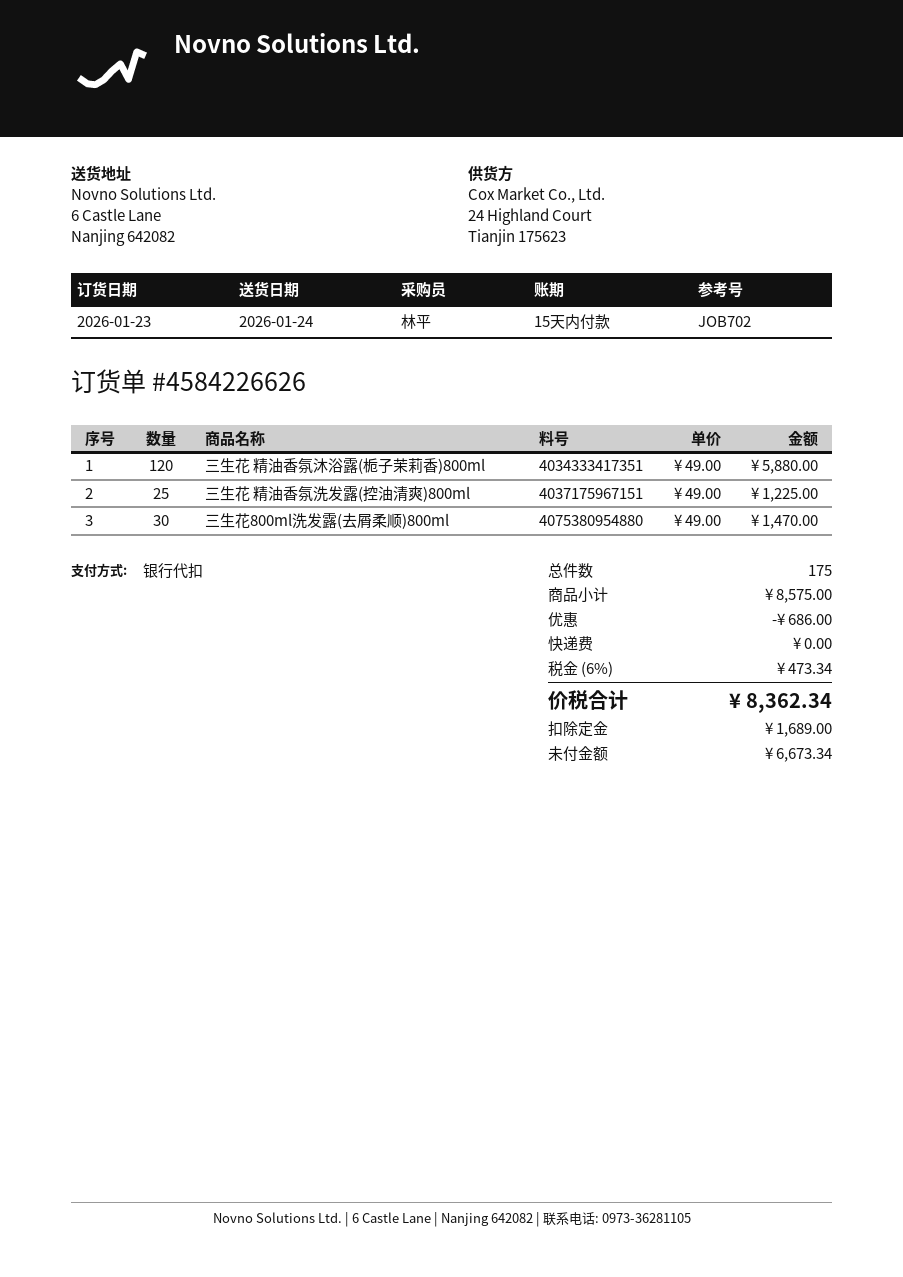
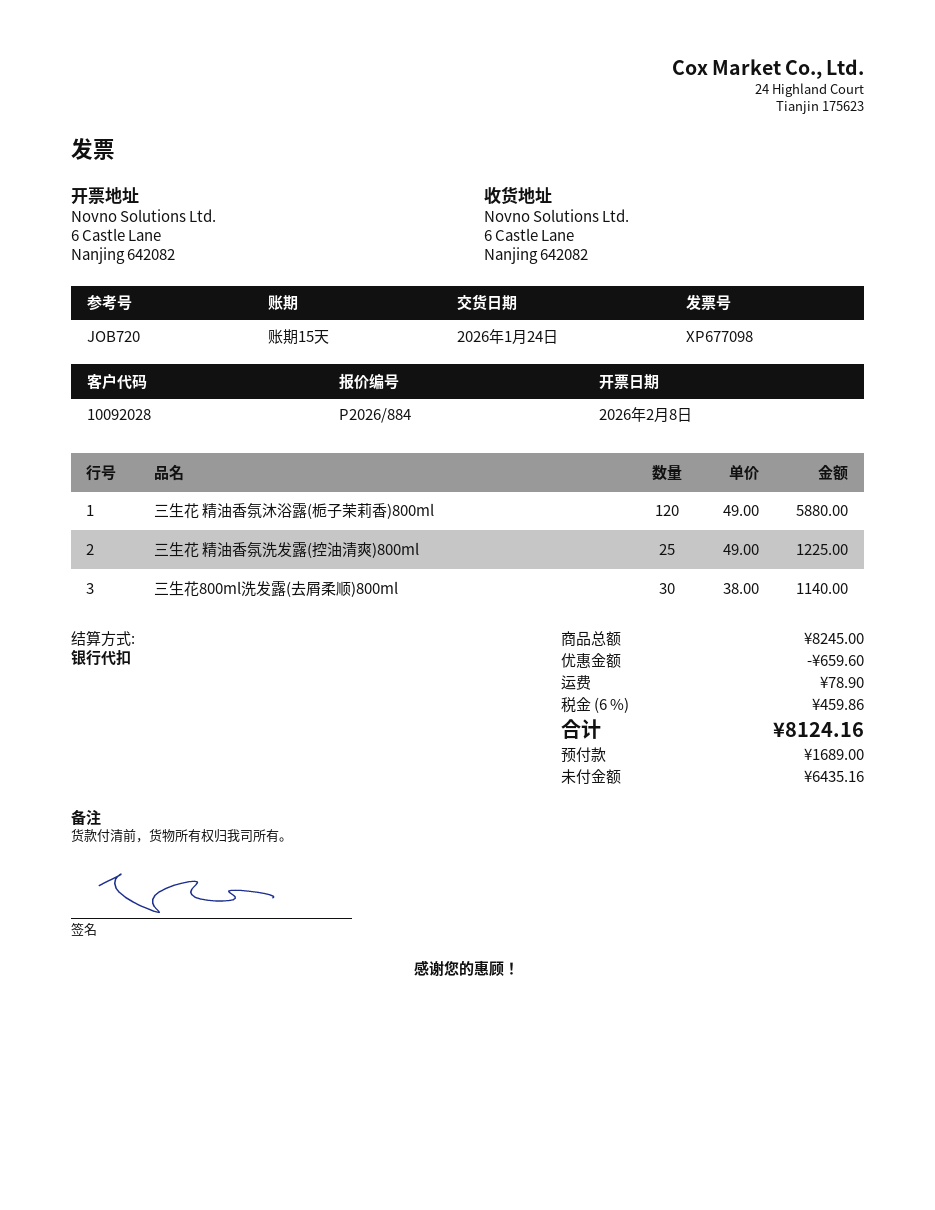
reference: JOB702 -> JOB720
三生花800ml洗发露(去屑柔顺)800ml: 30 x 49.00 = 1470.00 -> 30 x 38.00 = 1140.00
subtotal: 8575.00 -> 8245.00
discount: 686.00 -> 659.60
shipping: 0.00 -> 78.90
tax: 6% = 473.34 -> 6% = 459.86
total: 8362.34 -> 8124.16
balance: 6673.34 -> 6435.16

